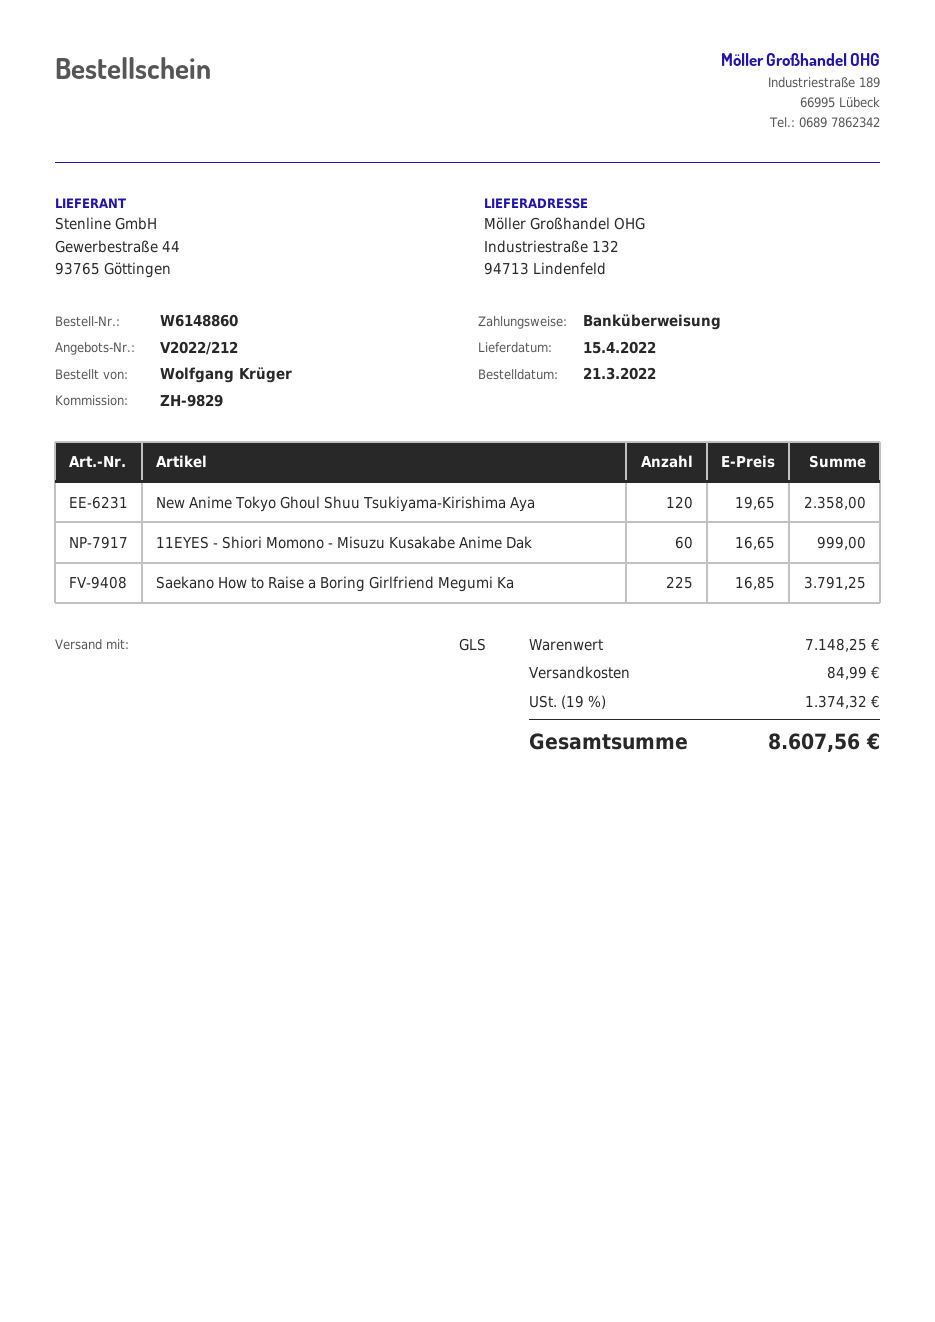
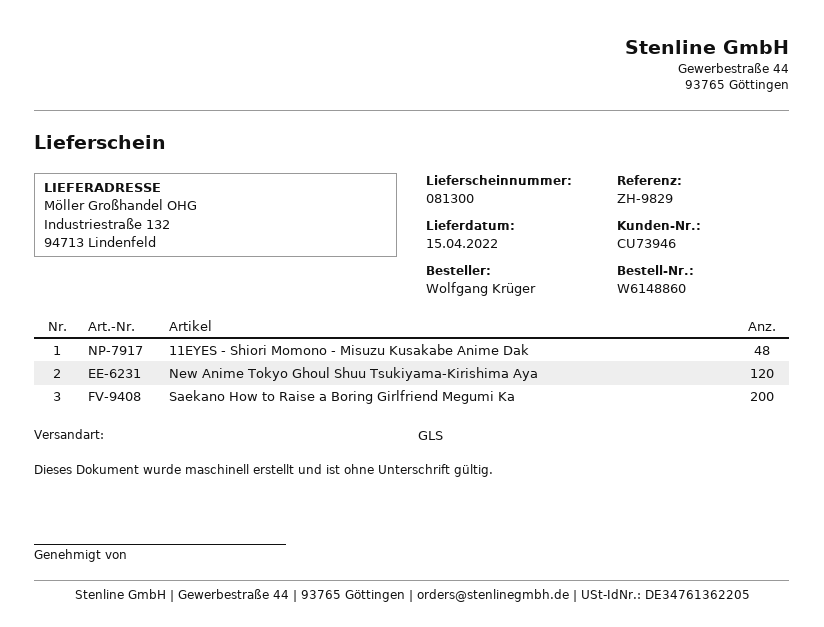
11EYES - Shiori Momono - Misuzu Kusakabe Anime Dak: 60 -> 48
Saekano How to Raise a Boring Girlfriend Megumi Ka: 225 -> 200

